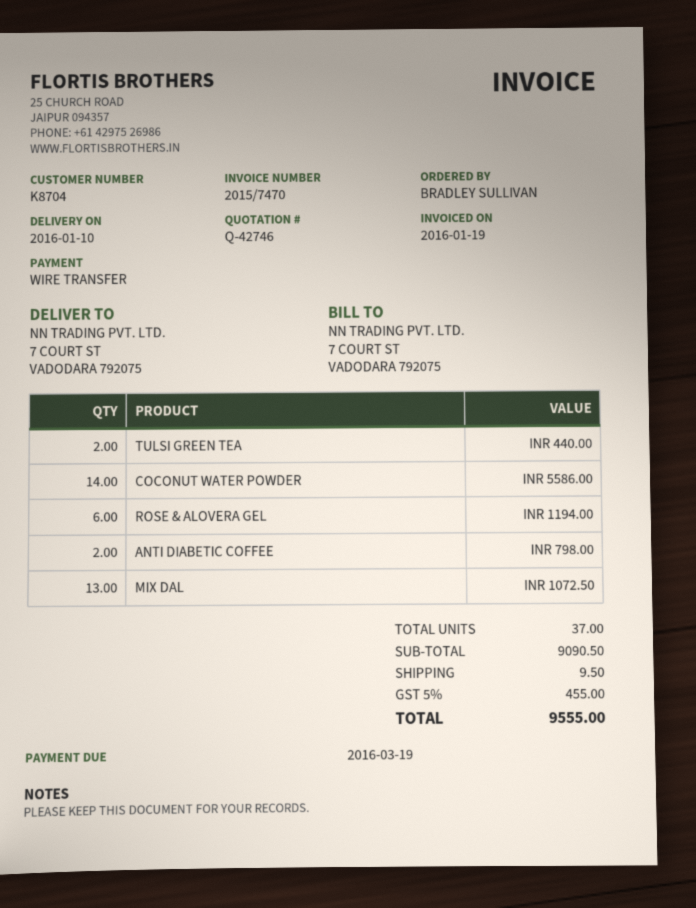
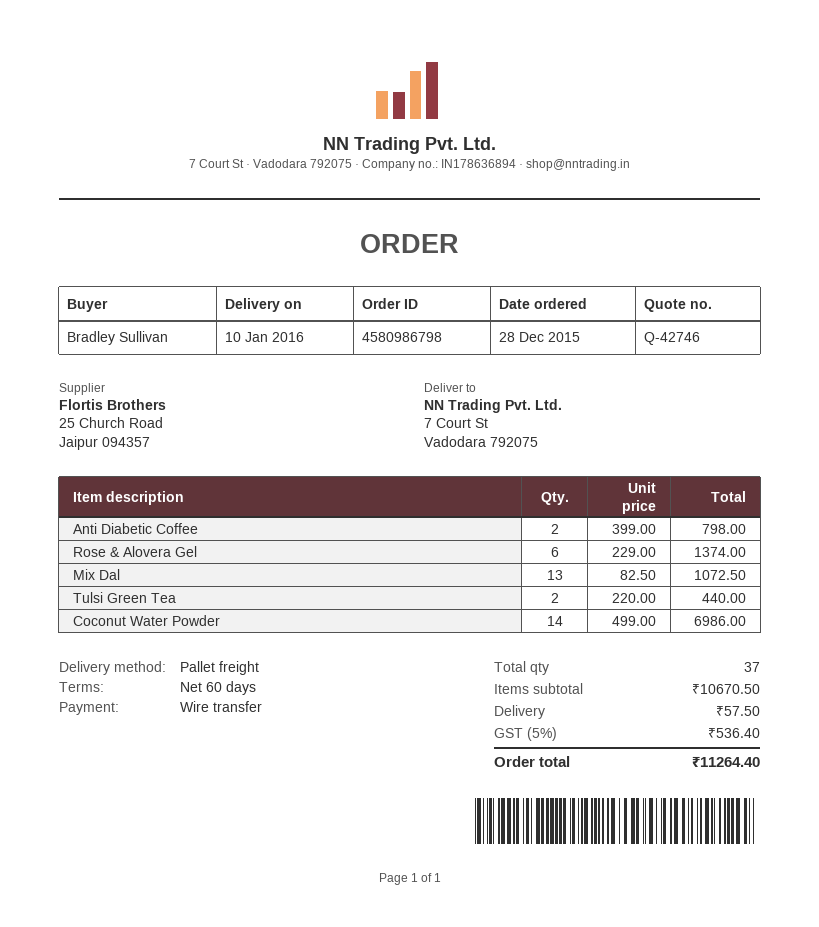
COCONUT WATER POWDER: 14 for 5586.00 -> 14 for 6986.00
ROSE & ALOVERA GEL: 6 for 1194.00 -> 6 for 1374.00
subtotal: 9090.50 -> 10670.50
shipping: 9.50 -> 57.50
tax: 5% = 455.00 -> 5% = 536.40
total: 9555.00 -> 11264.40

